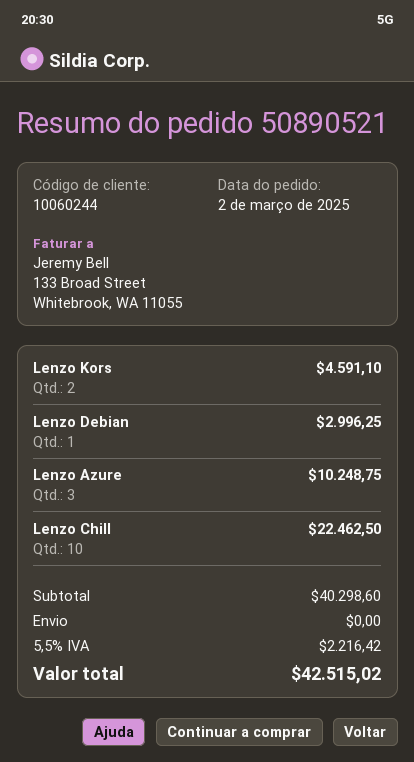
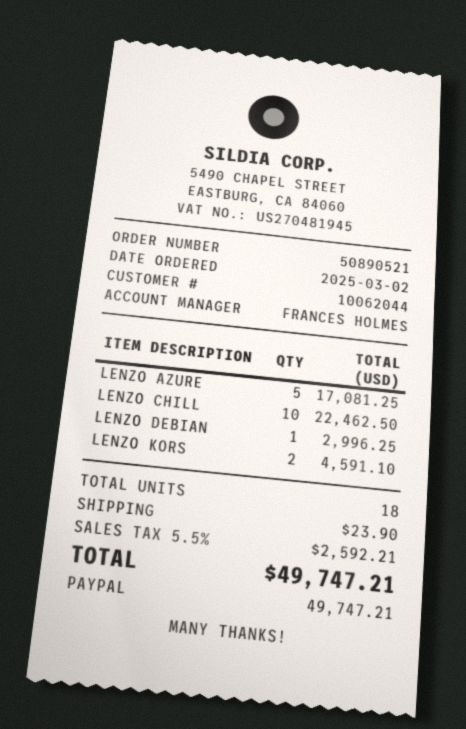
customer number: 10060244 -> 10062044
Lenzo Azure: 3 for 10248.75 -> 5 for 17081.25
shipping: 0.00 -> 23.90
tax: 5.5% = 2216.42 -> 5.5% = 2592.21
total: 42515.02 -> 49747.21

